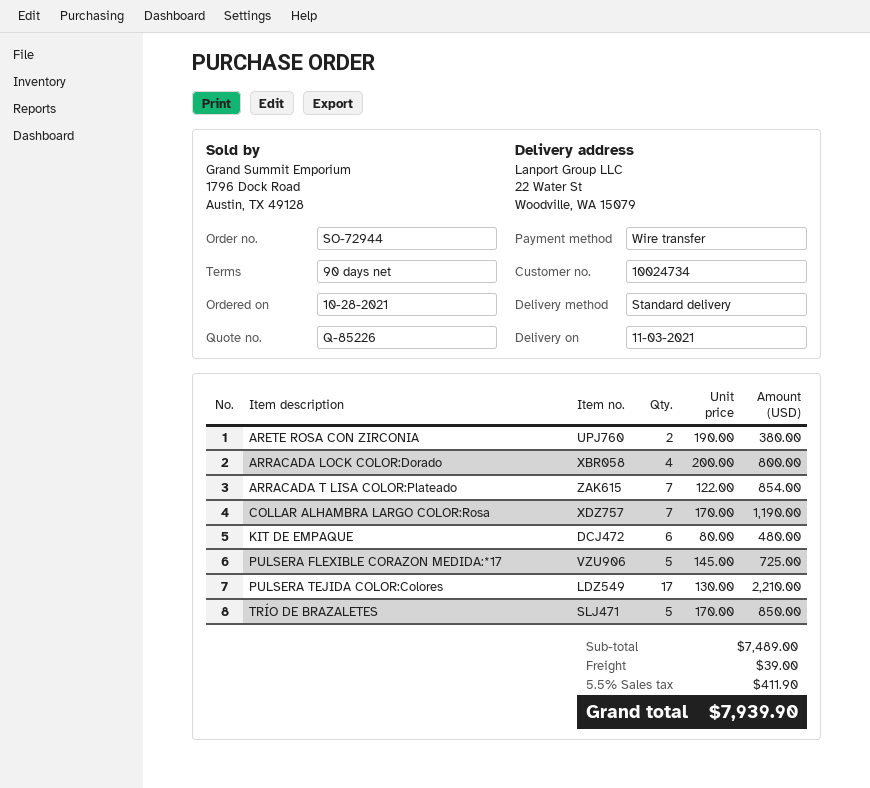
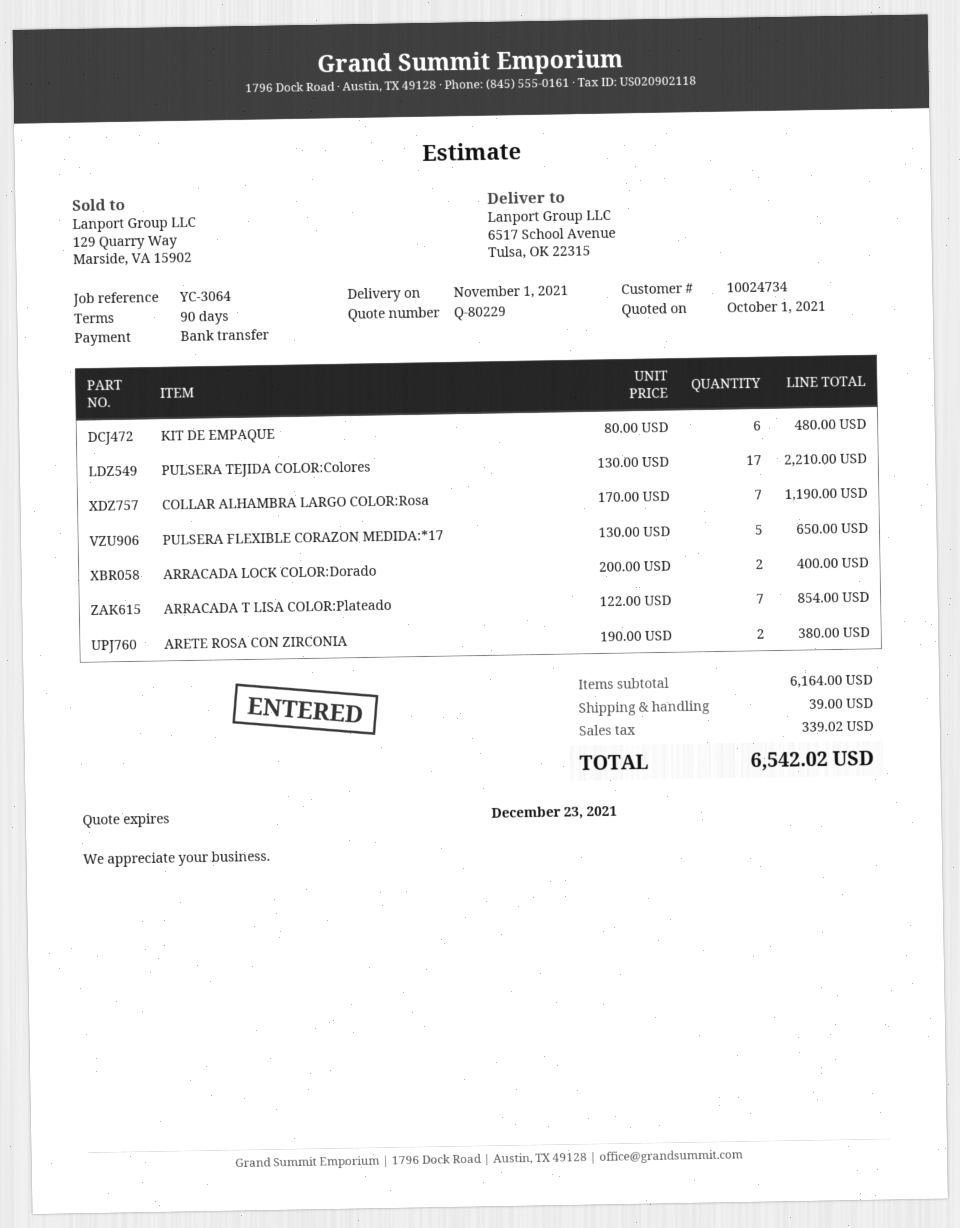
quote number: Q-85226 -> Q-80229
delivery date: 2021-11-03 -> 2021-11-01
ship to: 22 Water St, Woodville, WA 15079 -> 6517 School Avenue, Tulsa, OK 22315
ARRACADA LOCK COLOR:Dorado: 4 x 200.00 = 800.00 -> 2 x 200.00 = 400.00
PULSERA FLEXIBLE CORAZON MEDIDA:*17: 5 x 145.00 = 725.00 -> 5 x 130.00 = 650.00
TRÍO DE BRAZALETES: 5 x 170.00 = 850.00 -> none
subtotal: 7489.00 -> 6164.00
tax: 411.90 -> 339.02
total: 7939.90 -> 6542.02

